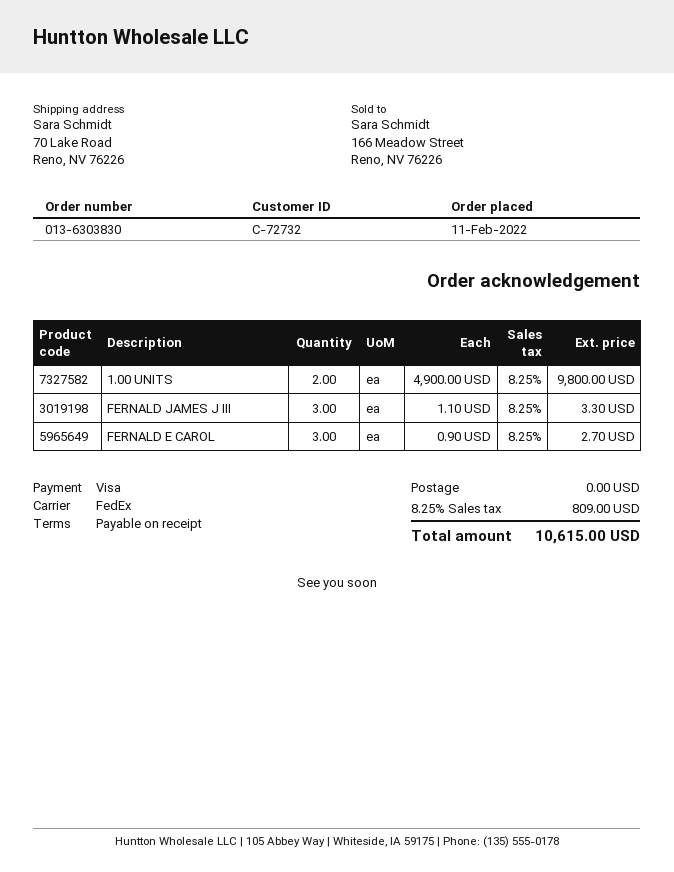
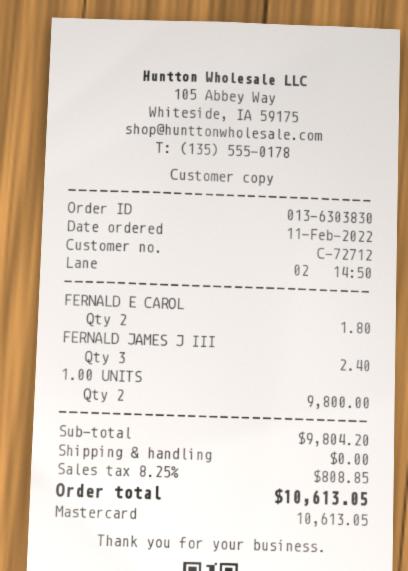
customer number: C-72732 -> C-72712
payment method: Visa -> Mastercard
FERNALD JAMES J III: 3 for 3.30 -> 3 for 2.40
FERNALD E CAROL: 3 for 2.70 -> 2 for 1.80
tax: 8.25% = 809.00 -> 8.25% = 808.85
total: 10615.00 -> 10613.05

